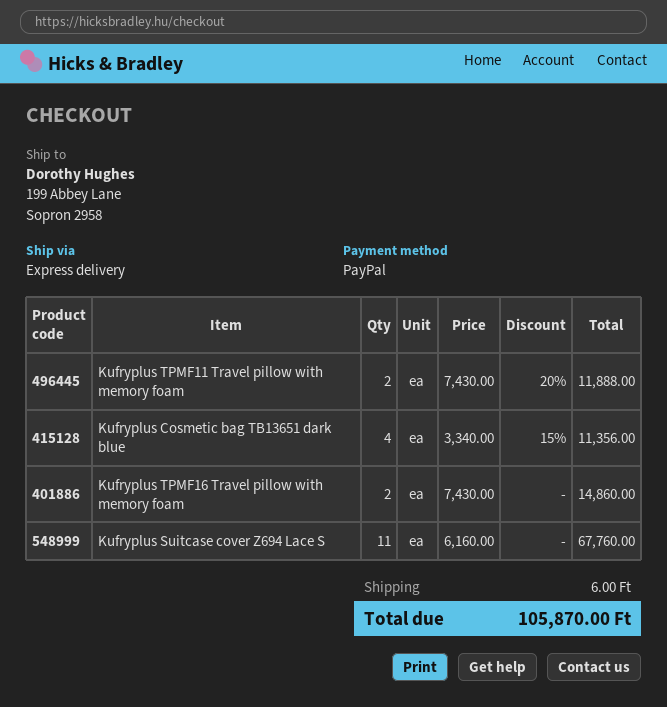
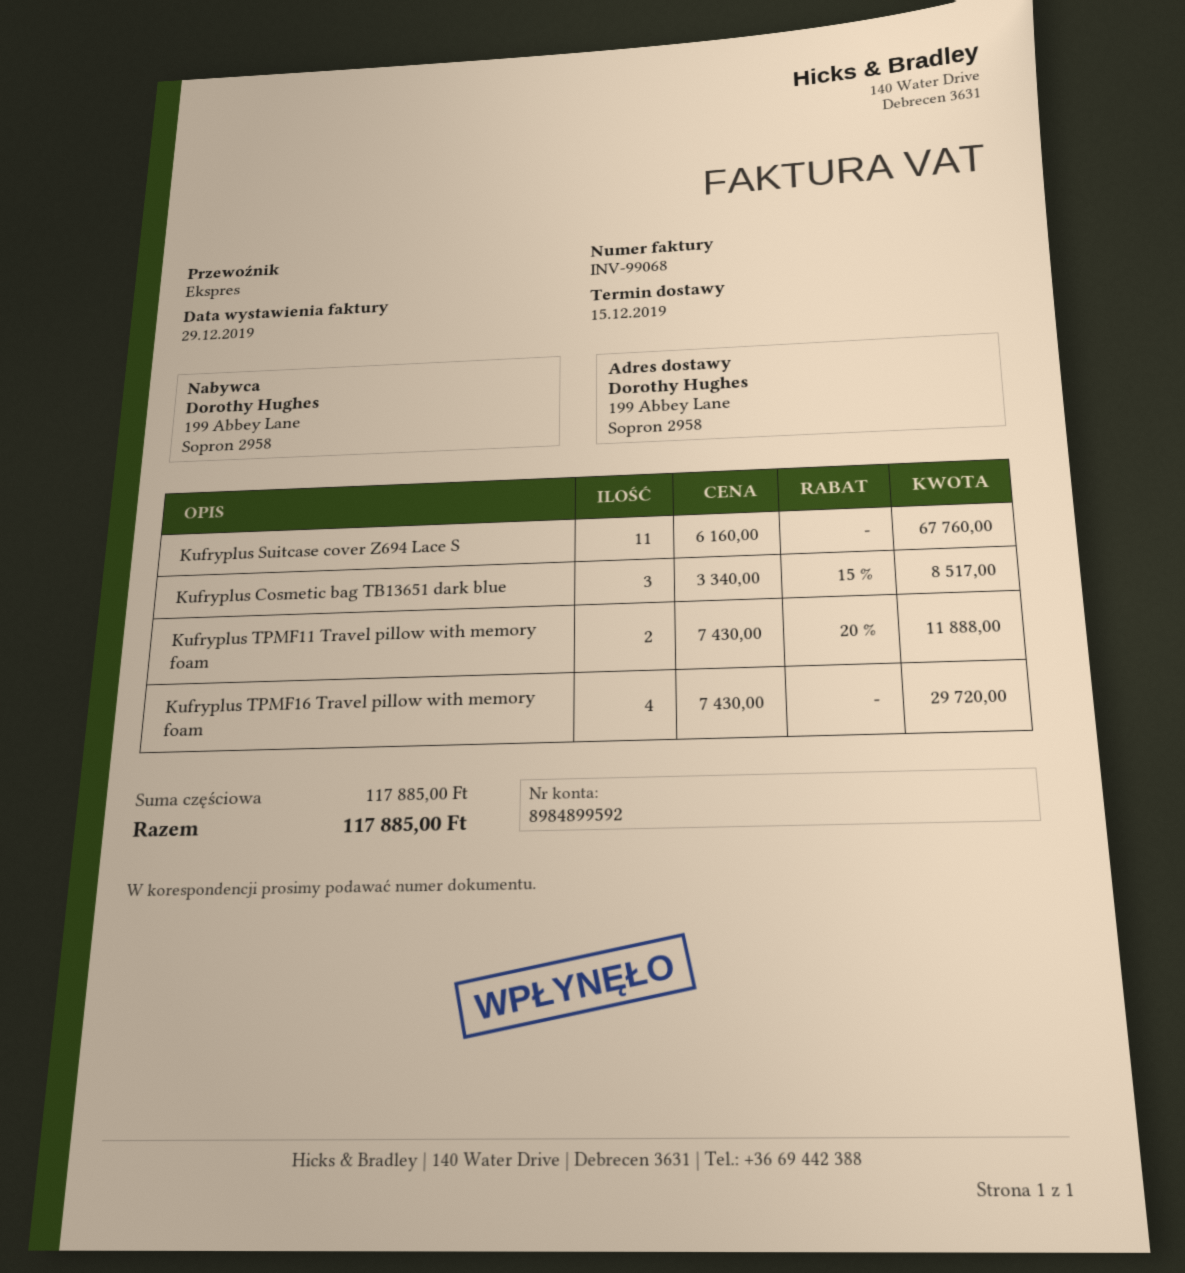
Kufryplus Cosmetic bag TB13651 dark blue: 4 x 3340.00 - 15% = 11356.00 -> 3 x 3340.00 - 15% = 8517.00
Kufryplus TPMF16 Travel pillow with memory foam: 2 x 7430.00 = 14860.00 -> 4 x 7430.00 = 29720.00
shipping: 6.00 -> none
total: 105870.00 -> 117885.00

